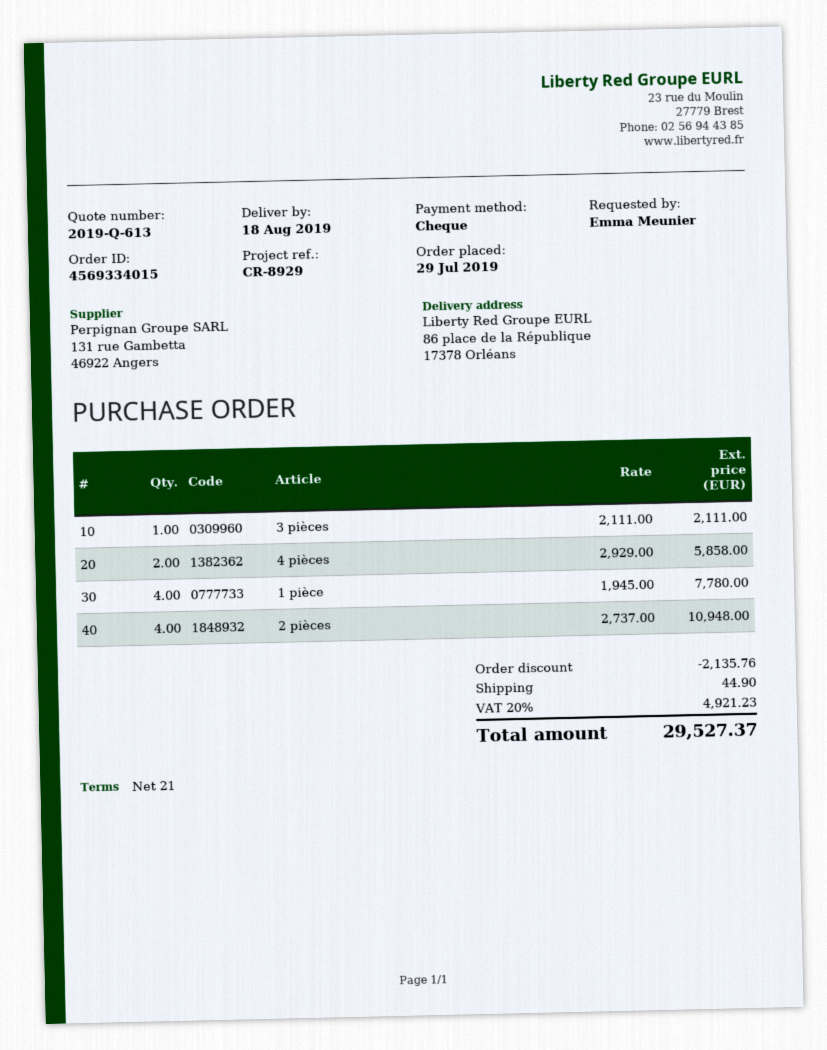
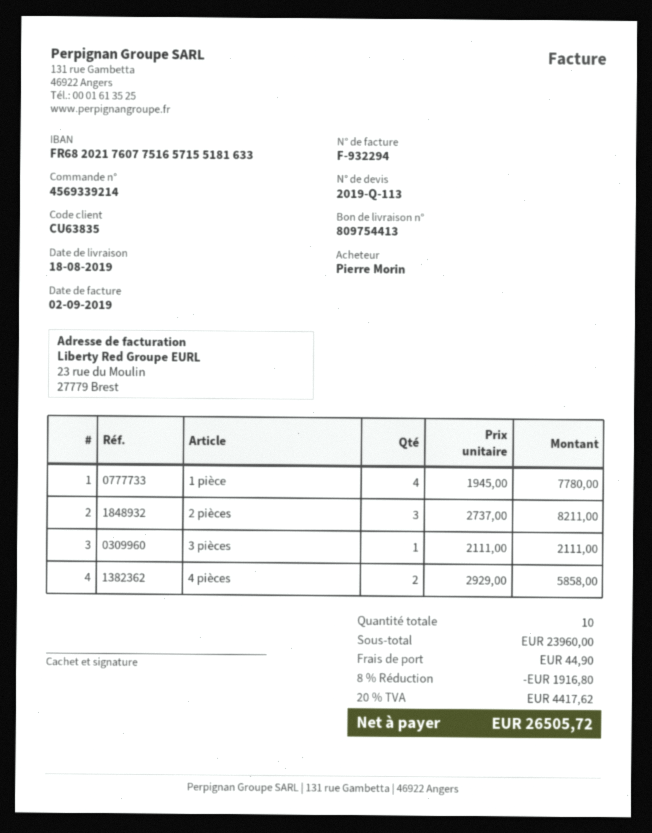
quote number: 2019-Q-613 -> 2019-Q-113
order number: 4569334015 -> 4569339214
ordered by: Emma Meunier -> Pierre Morin
2 pièces: 4 x 2737.00 = 10948.00 -> 3 x 2737.00 = 8211.00
discount: 2135.76 -> 1916.80
tax: 20% = 4921.23 -> 20% = 4417.62
total: 29527.37 -> 26505.72

